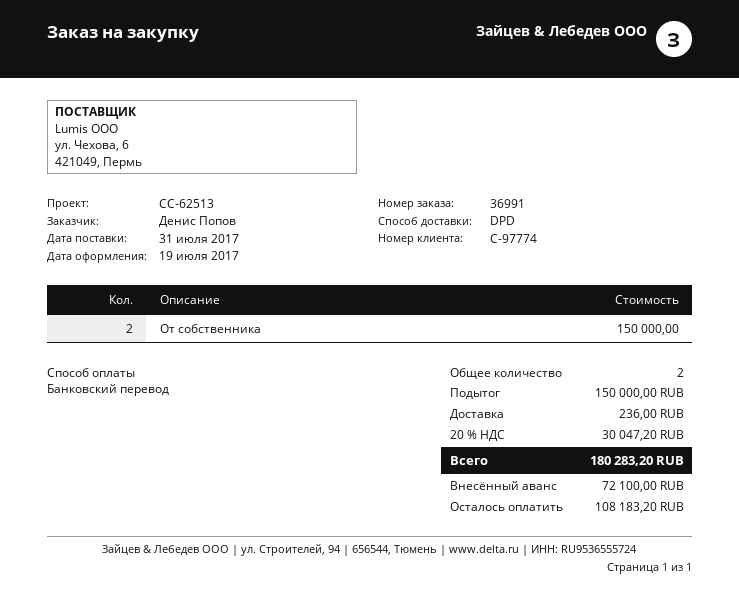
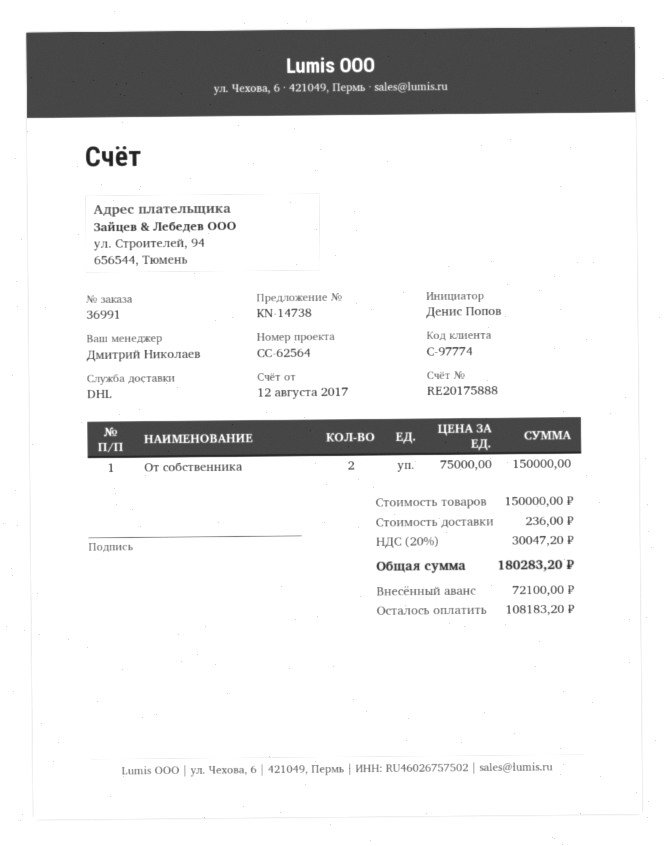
reference: CC-62513 -> CC-62564
shipping method: DPD -> DHL

